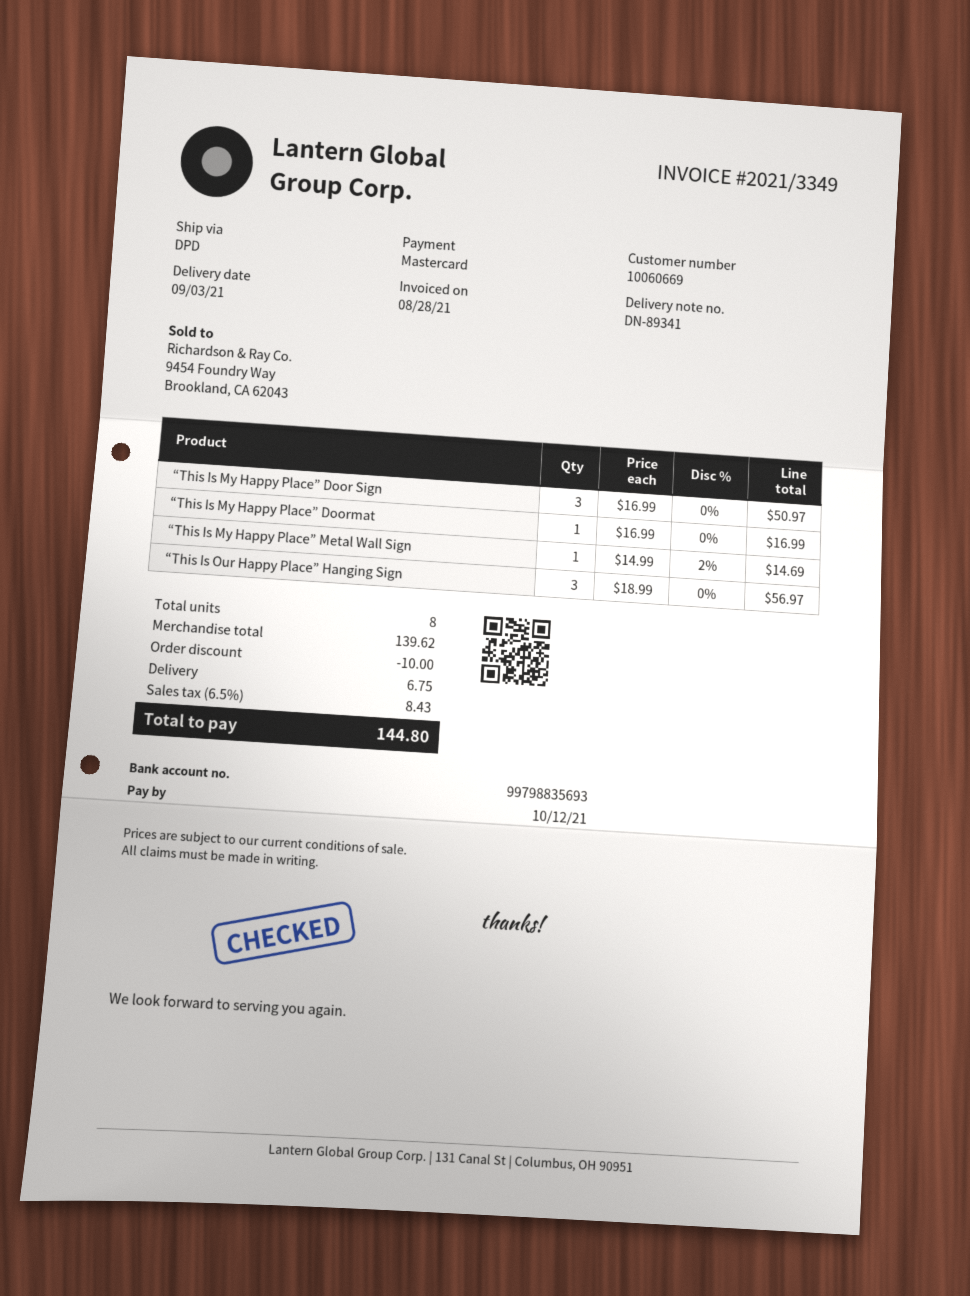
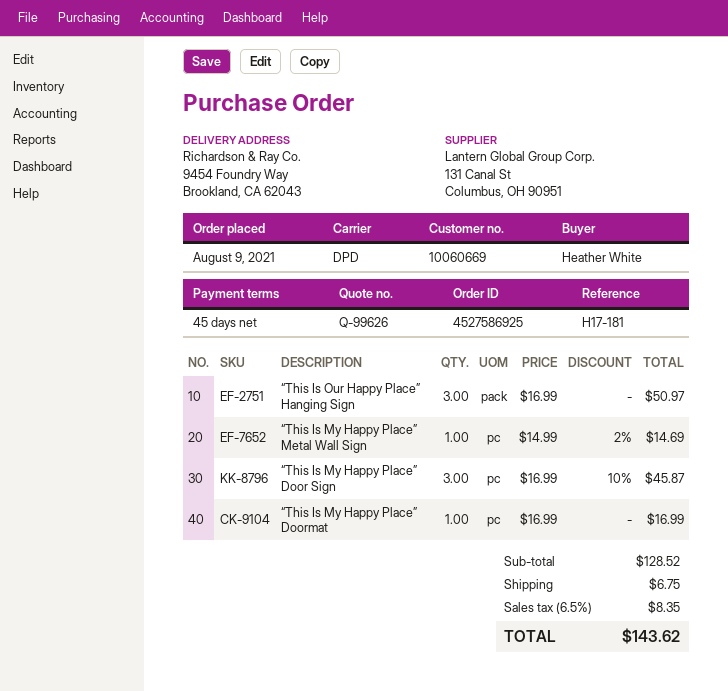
“This Is My Happy Place” Door Sign: 3 x 16.99 = 50.97 -> 3 x 16.99 - 10% = 45.87
“This Is Our Happy Place” Hanging Sign: 3 x 18.99 = 56.97 -> 3 x 16.99 = 50.97
subtotal: 139.62 -> 128.52
discount: 10.00 -> none
tax: 6.5% = 8.43 -> 6.5% = 8.35
total: 144.80 -> 143.62

